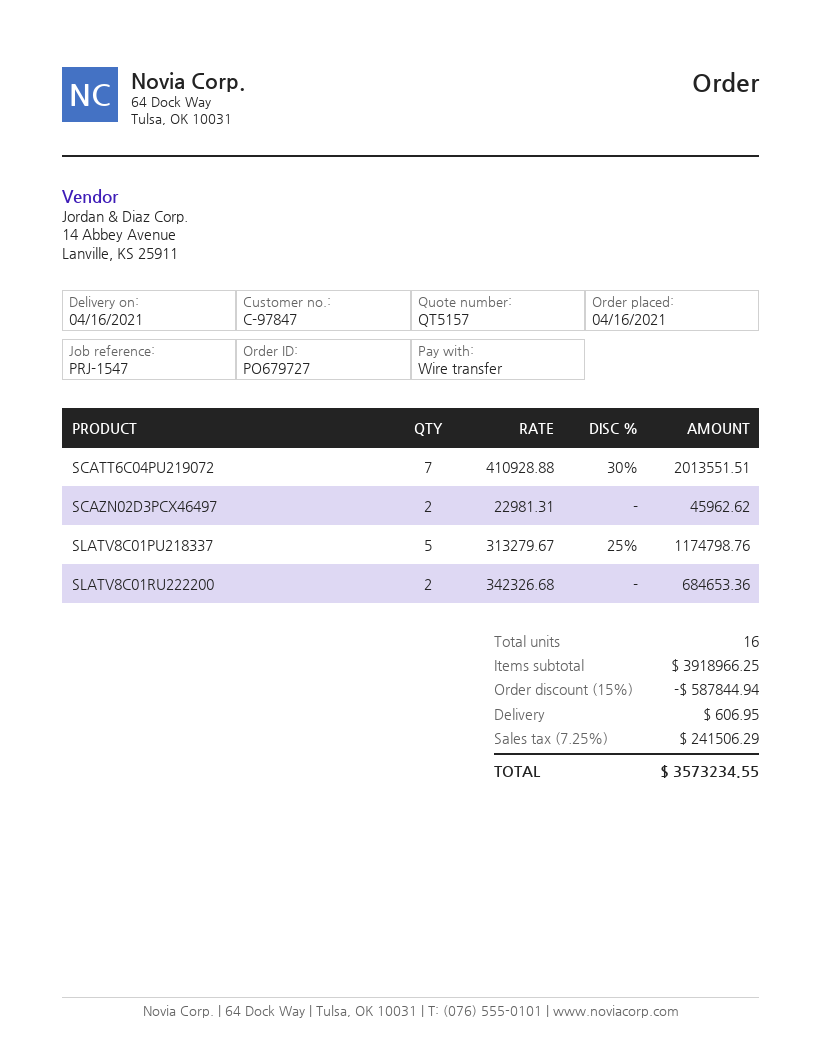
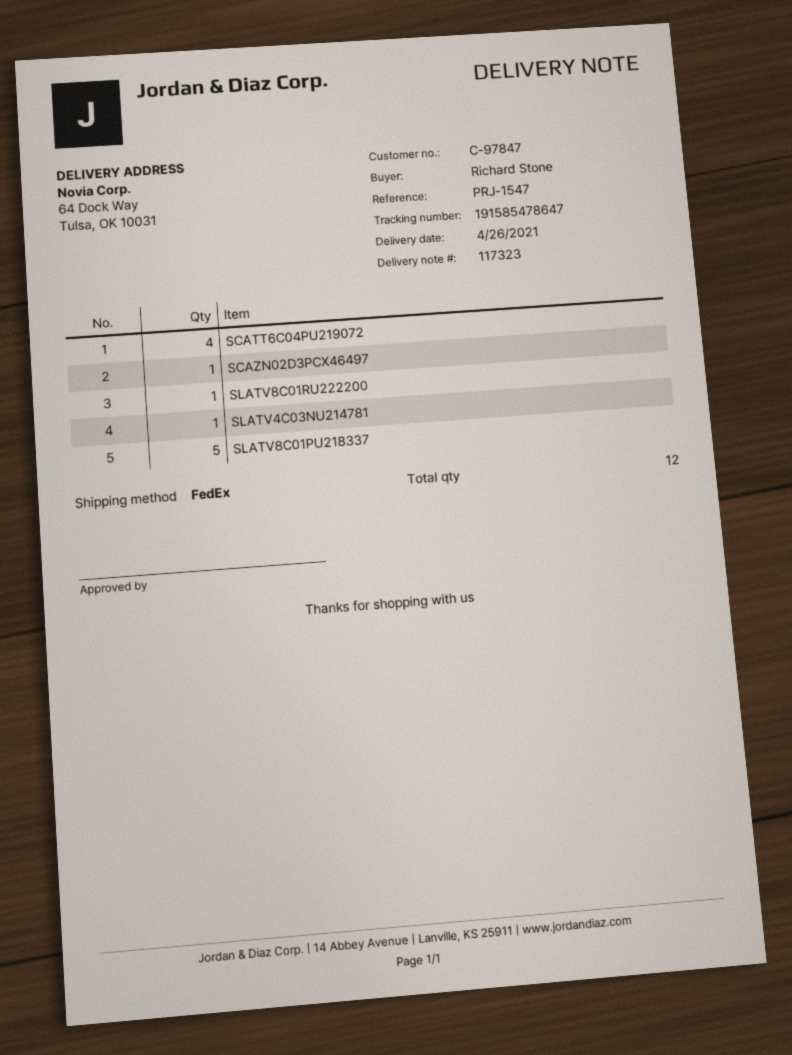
delivery date: 2021-04-16 -> 2021-04-26
SCATT6C04PU219072: 7 -> 4
SCAZN02D3PCX46497: 2 -> 1
SLATV8C01RU222200: 2 -> 1
SLATV4C03NU214781: none -> 1
total quantity: 16 -> 12

